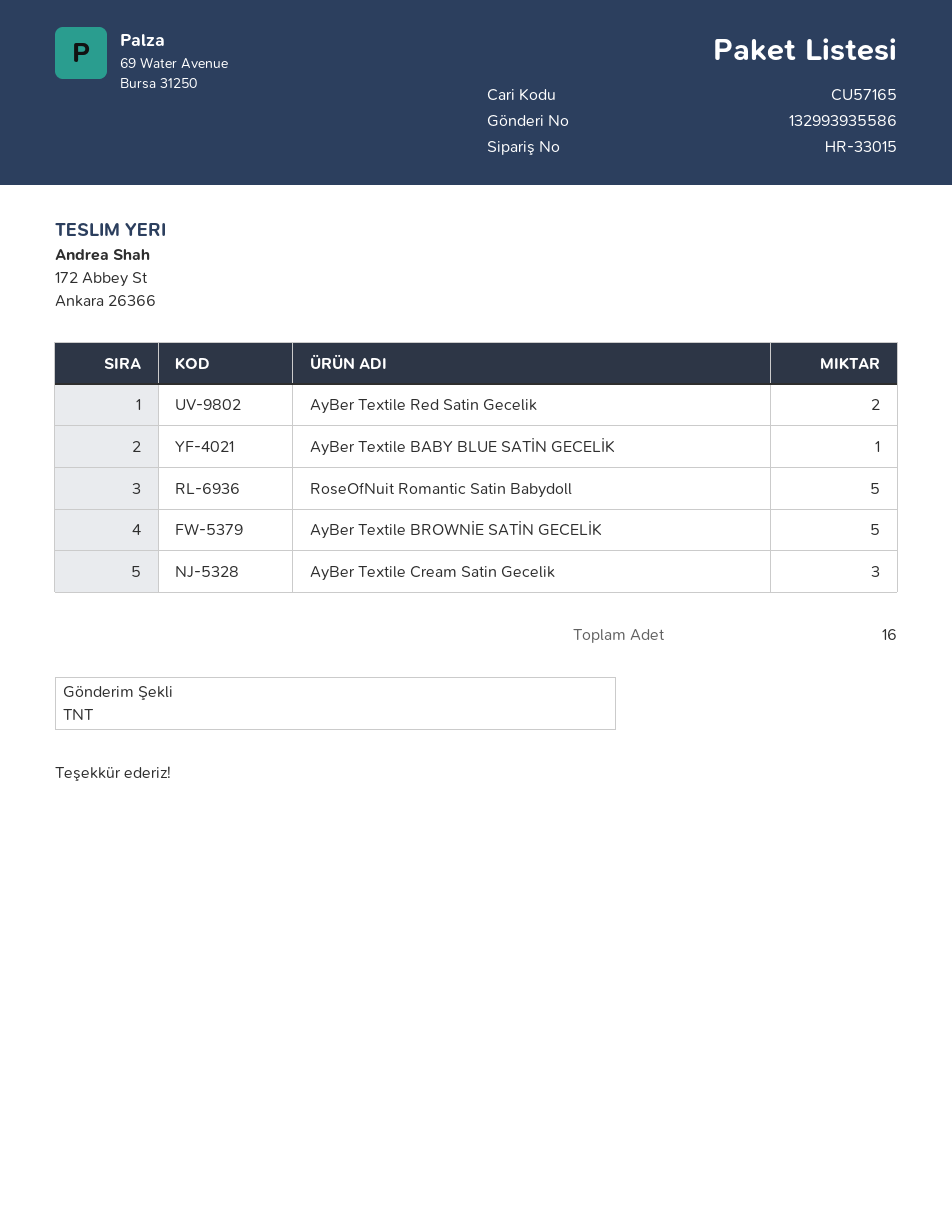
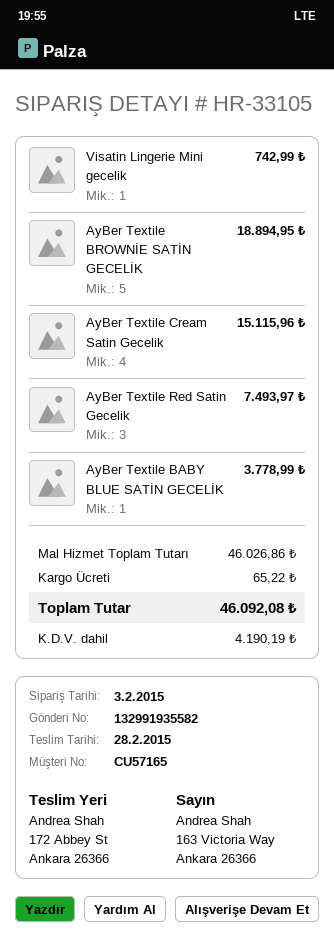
order number: HR-33015 -> HR-33105
tracking number: 132993935586 -> 132991935582
AyBer Textile Red Satin Gecelik: 2 -> 3
RoseOfNuit Romantic Satin Babydoll: 5 -> none
AyBer Textile Cream Satin Gecelik: 3 -> 4
Visatin Lingerie Mini gecelik: none -> 1

